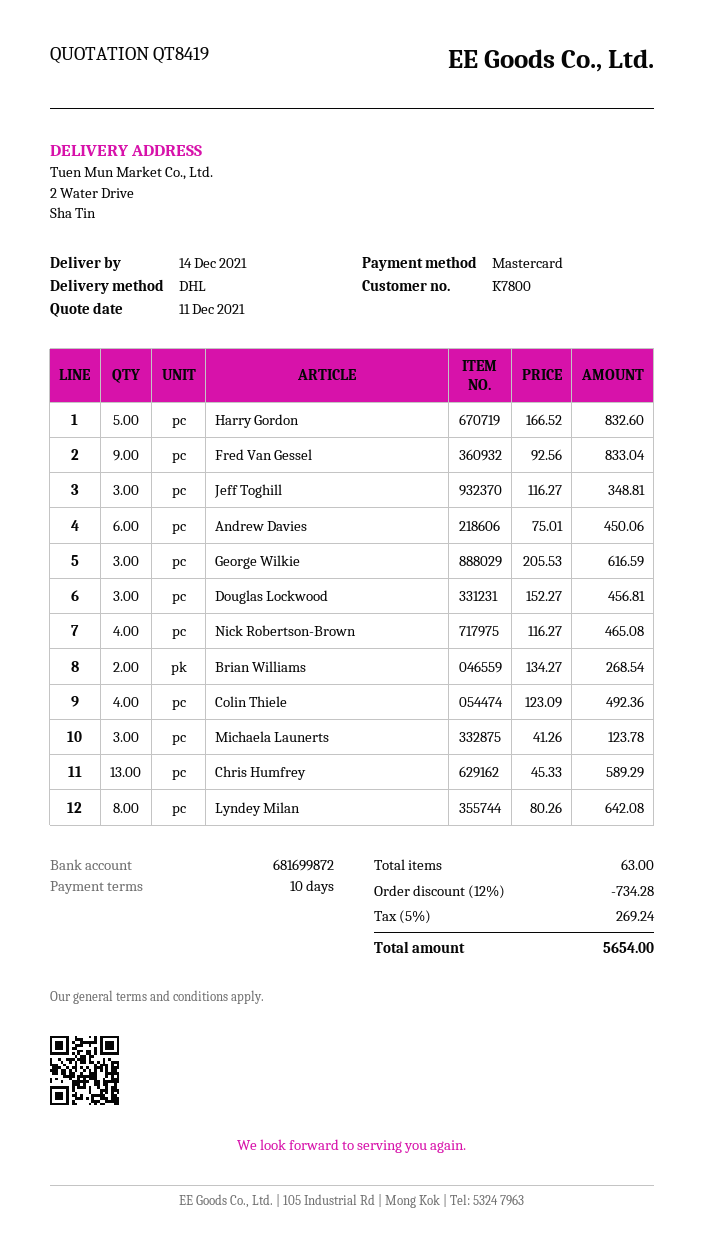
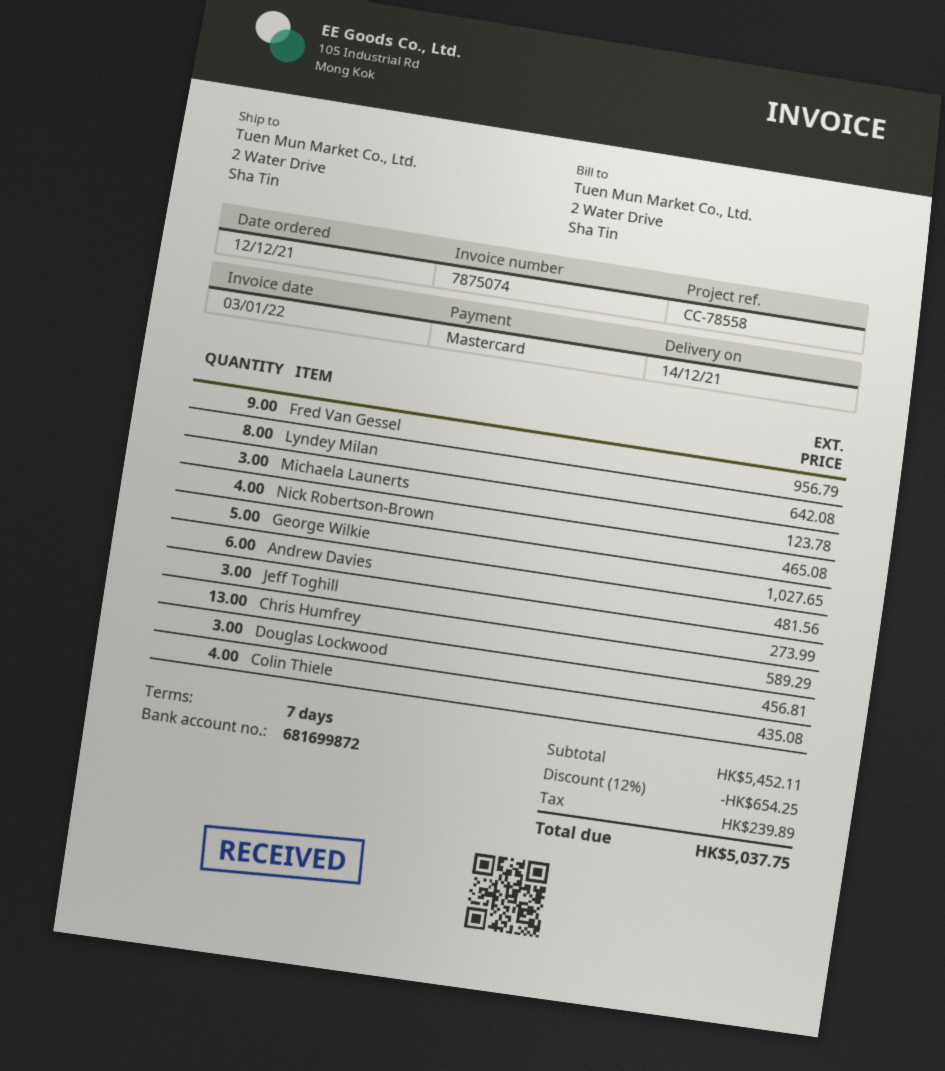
payment terms: 10 days -> 7 days
Harry Gordon: 5 for 832.60 -> none
Fred Van Gessel: 9 for 833.04 -> 9 for 956.79
Jeff Toghill: 3 for 348.81 -> 3 for 273.99
Andrew Davies: 6 for 450.06 -> 6 for 481.56
George Wilkie: 3 for 616.59 -> 5 for 1027.65
Brian Williams: 2 for 268.54 -> none
Colin Thiele: 4 for 492.36 -> 4 for 435.08
discount: 12% = 734.28 -> 12% = 654.25
tax: 269.24 -> 239.89
total: 5654.00 -> 5037.75

